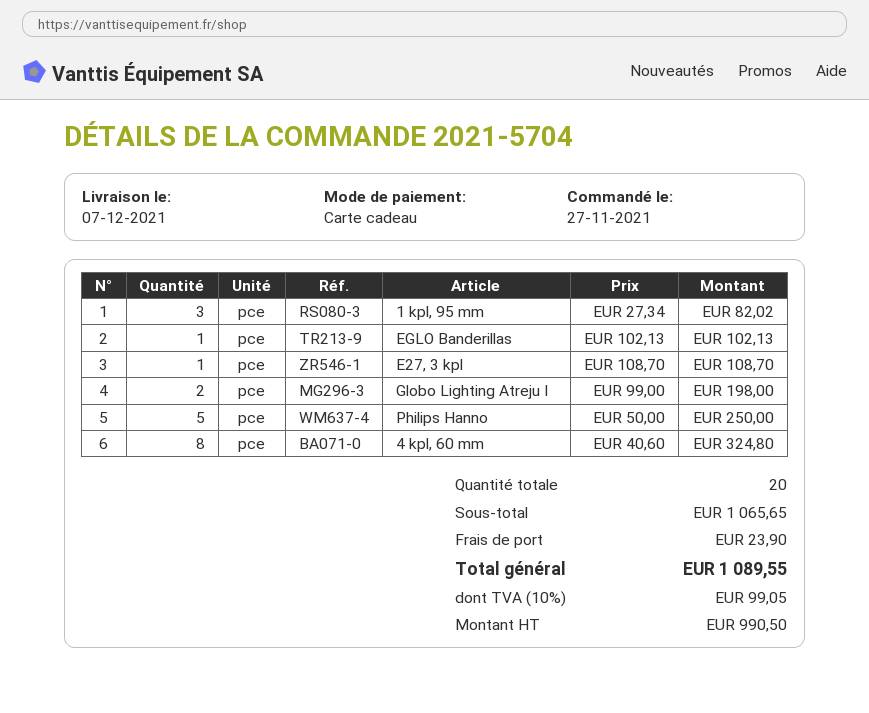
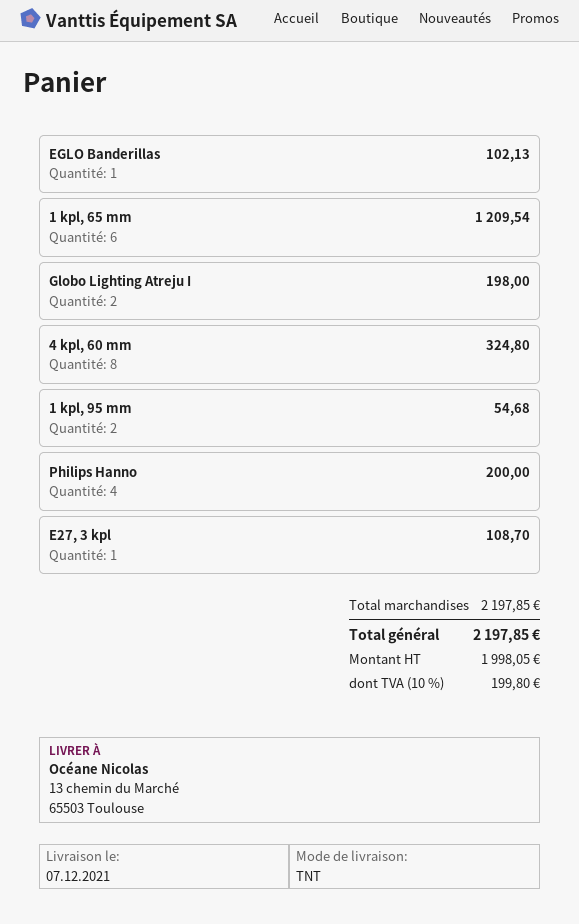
1 kpl, 95 mm: 3 for 82.02 -> 2 for 54.68
Philips Hanno: 5 for 250.00 -> 4 for 200.00
1 kpl, 65 mm: none -> 6 for 1209.54
subtotal: 1065.65 -> 2197.85
shipping: 23.90 -> none
net: 990.50 -> 1998.05
tax: 10% = 99.05 -> 10% = 199.80
total: 1089.55 -> 2197.85

